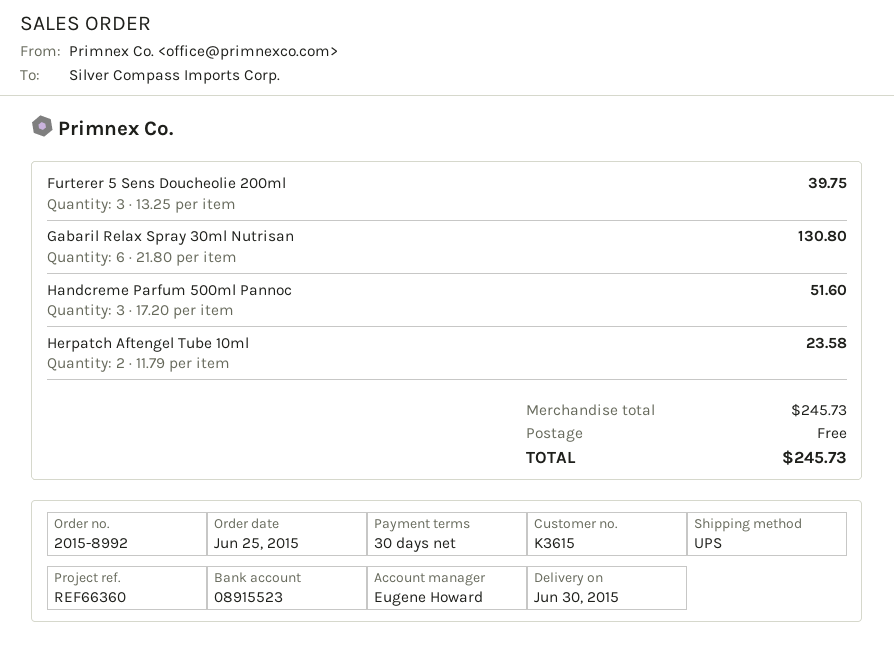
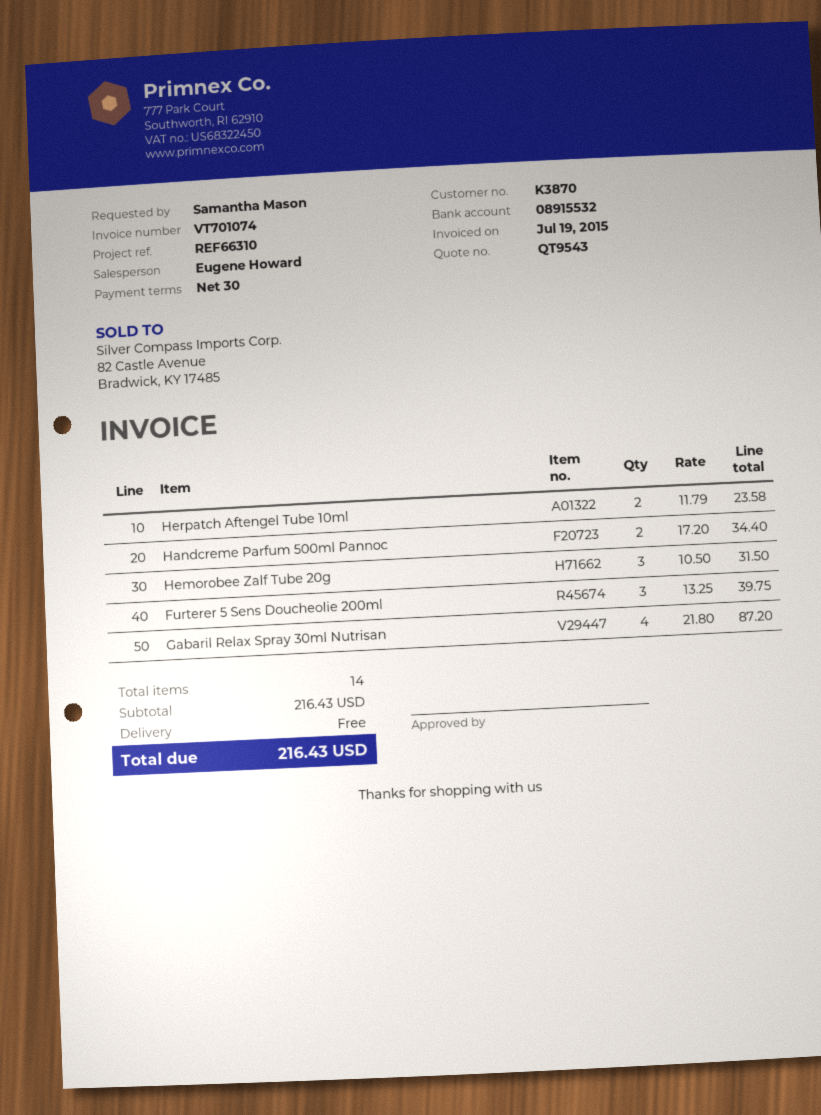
customer number: K3615 -> K3870
reference: REF66360 -> REF66310
bank account: 08915523 -> 08915532
Gabaril Relax Spray 30ml Nutrisan: 6 x 21.80 = 130.80 -> 4 x 21.80 = 87.20
Handcreme Parfum 500ml Pannoc: 3 x 17.20 = 51.60 -> 2 x 17.20 = 34.40
Hemorobee Zalf Tube 20g: none -> 3 x 10.50 = 31.50
subtotal: 245.73 -> 216.43
total: 245.73 -> 216.43

